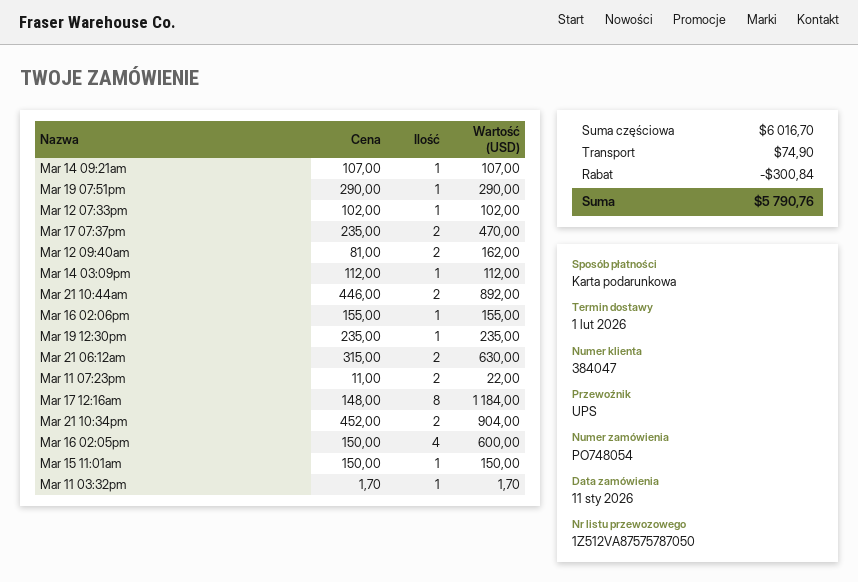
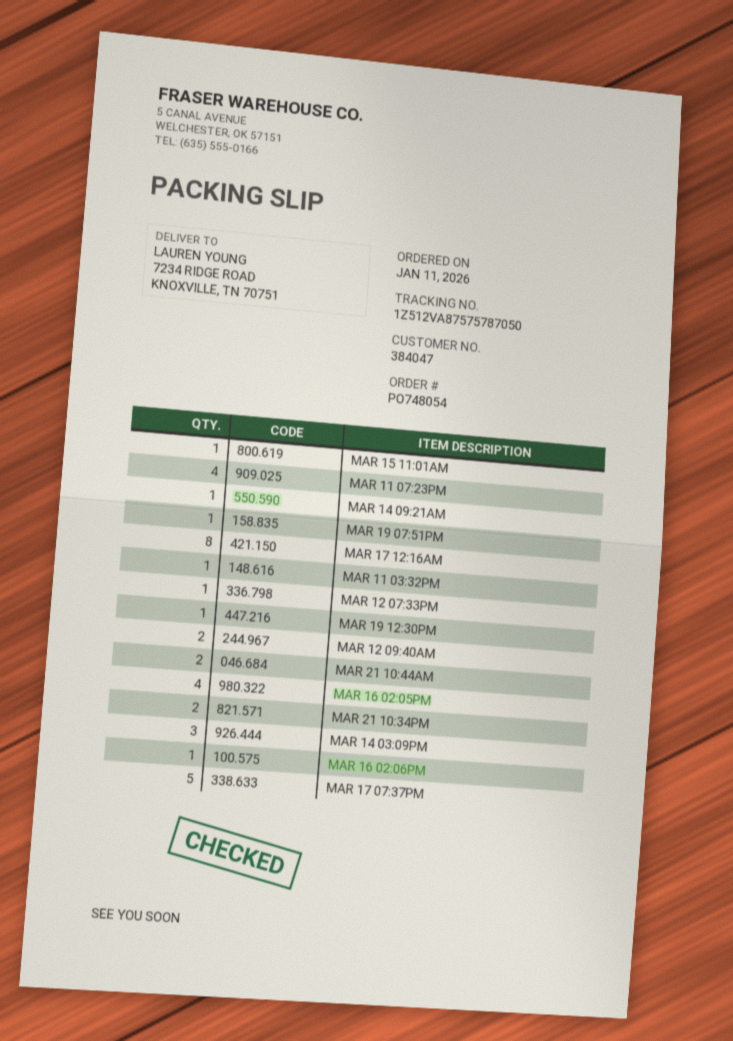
Mar 17 07:37pm: 2 -> 5
Mar 14 03:09pm: 1 -> 3
Mar 21 06:12am: 2 -> none
Mar 11 07:23pm: 2 -> 4

